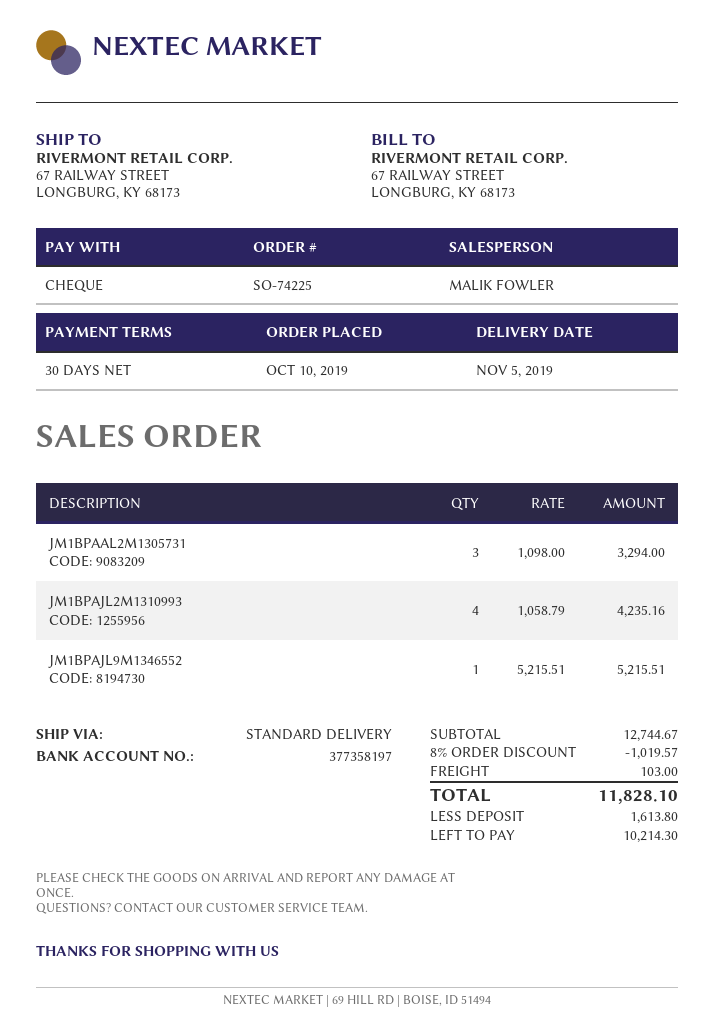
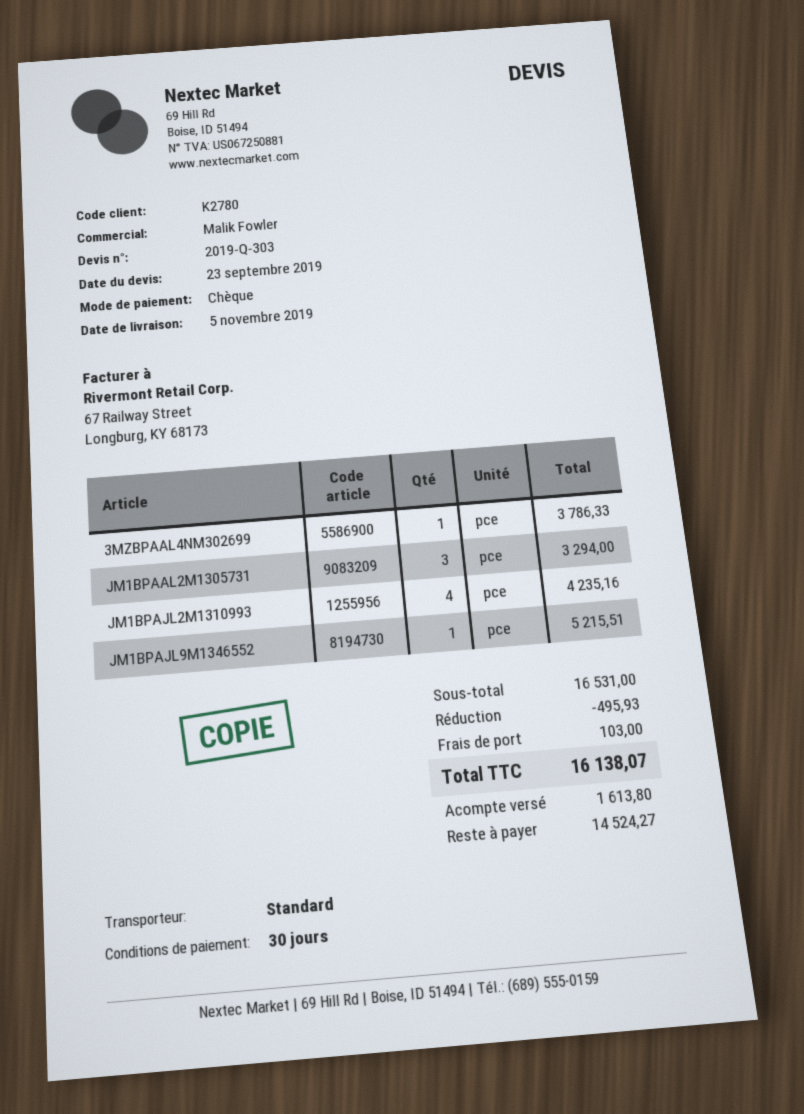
3MZBPAAL4NM302699: none -> 1 for 3786.33
subtotal: 12744.67 -> 16531.00
discount: 1019.57 -> 495.93
total: 11828.10 -> 16138.07
balance: 10214.30 -> 14524.27

